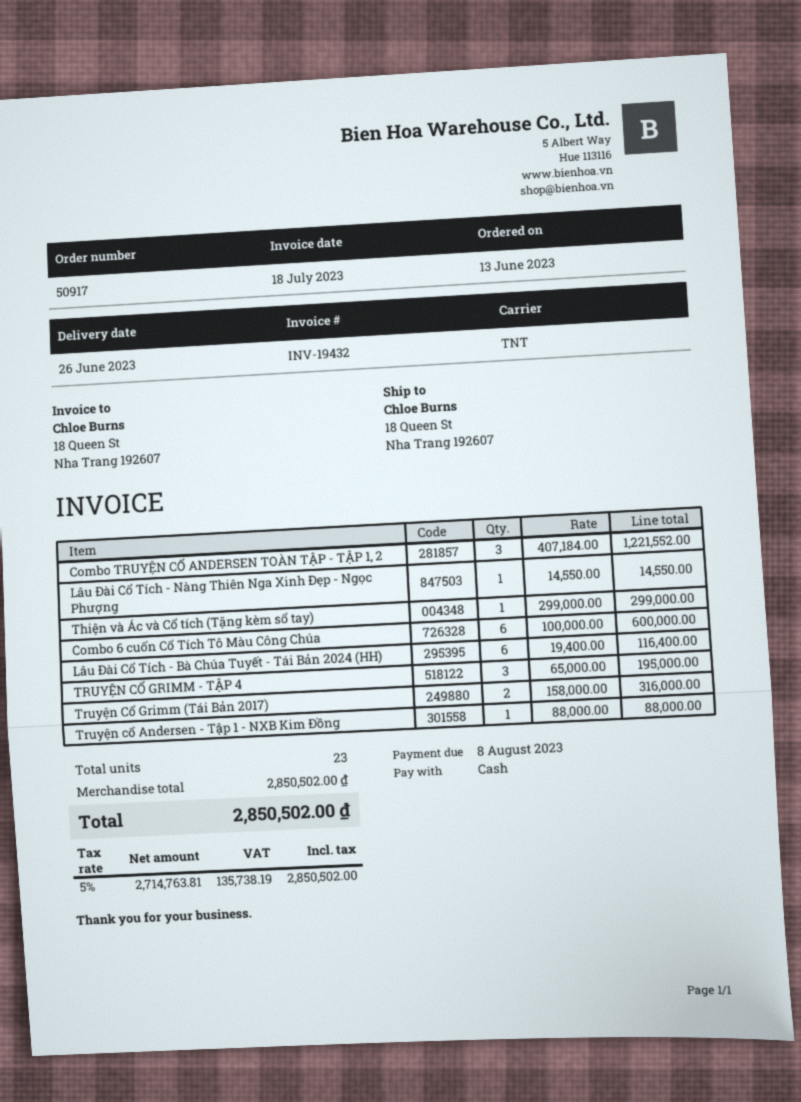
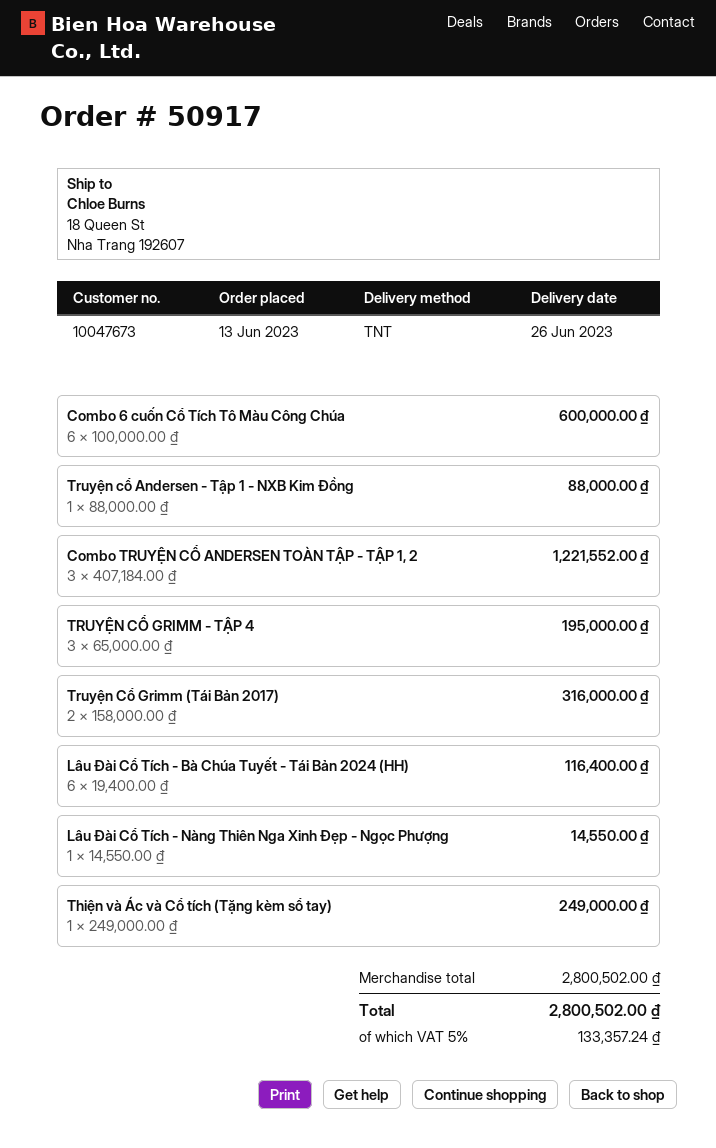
Thiện và Ác và Cổ tích (Tặng kèm sổ tay): 1 x 299000.00 = 299000.00 -> 1 x 249000.00 = 249000.00
subtotal: 2850502.00 -> 2800502.00
tax: 5% = 135738.19 -> 5% = 133357.24
total: 2850502.00 -> 2800502.00

